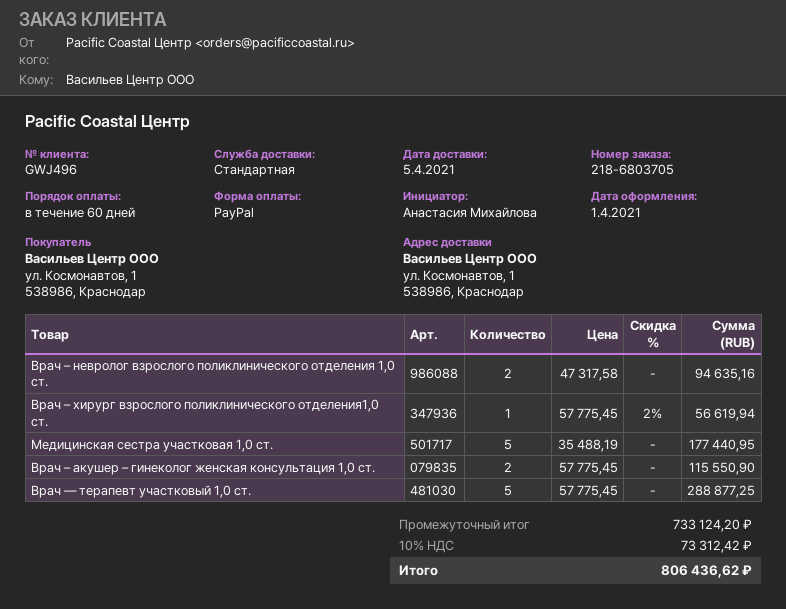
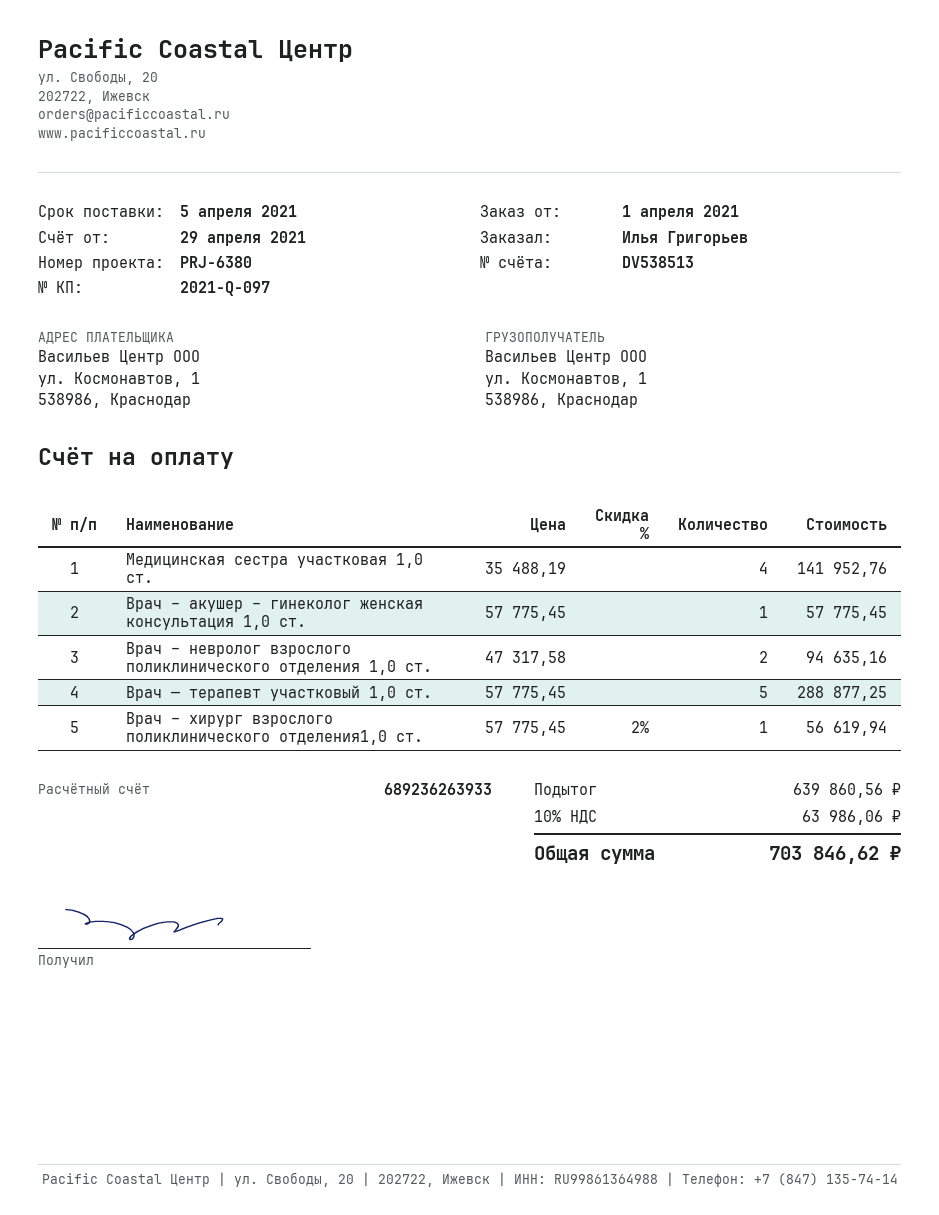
ordered by: Анастасия Михайлова -> Илья Григорьев
Медицинская сестра участковая 1,0 ст.: 5 x 35488.19 = 177440.95 -> 4 x 35488.19 = 141952.76
Врач – акушер – гинеколог женская консультация 1,0 ст.: 2 x 57775.45 = 115550.90 -> 1 x 57775.45 = 57775.45
subtotal: 733124.20 -> 639860.56
tax: 10% = 73312.42 -> 10% = 63986.06
total: 806436.62 -> 703846.62

